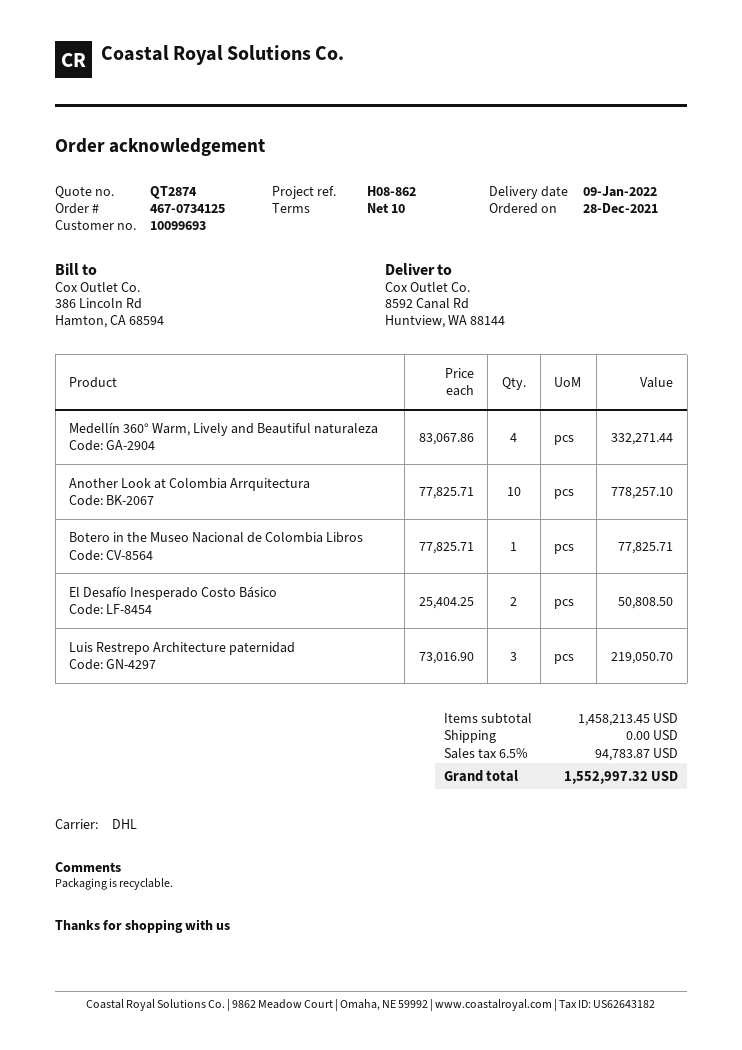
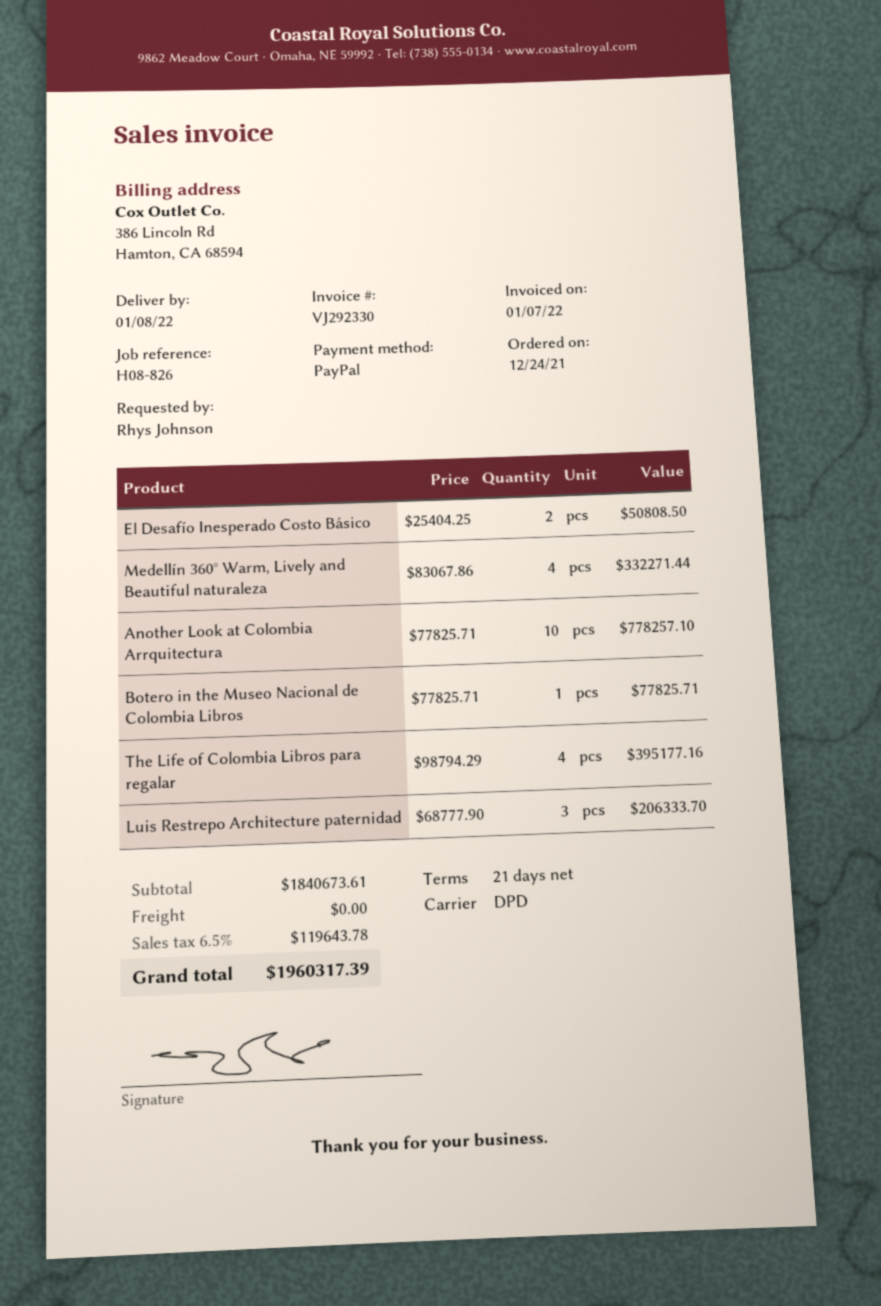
order date: 2021-12-28 -> 2021-12-24
delivery date: 2022-01-09 -> 2022-01-08
payment terms: 10 days -> 21 days
reference: H08-862 -> H08-826
shipping method: DHL -> DPD
Luis Restrepo Architecture paternidad: 3 x 73016.90 = 219050.70 -> 3 x 68777.90 = 206333.70
The Life of Colombia Libros para regalar: none -> 4 x 98794.29 = 395177.16
subtotal: 1458213.45 -> 1840673.61
tax: 6.5% = 94783.87 -> 6.5% = 119643.78
total: 1552997.32 -> 1960317.39

